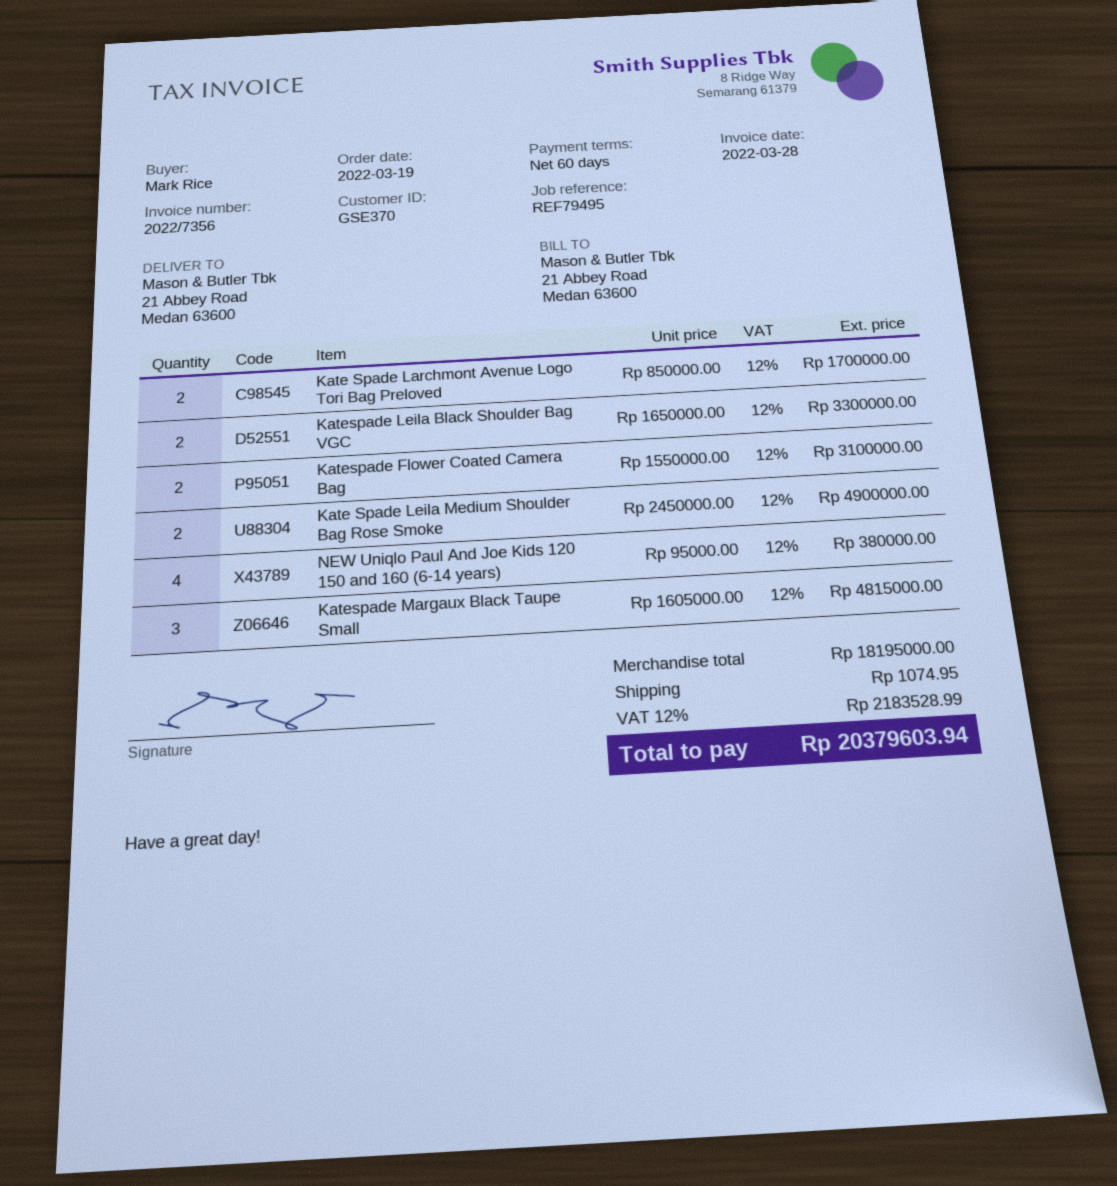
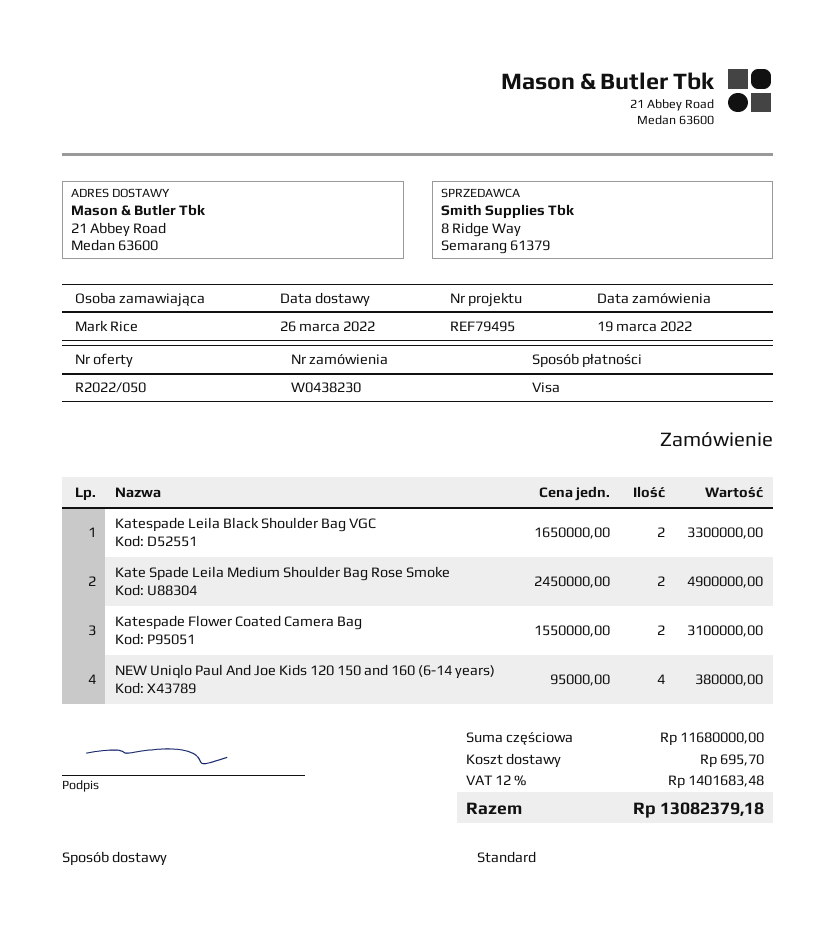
Kate Spade Larchmont Avenue Logo Tori Bag Preloved: 2 x 850000.00 = 1700000.00 -> none
Katespade Margaux Black Taupe Small: 3 x 1605000.00 = 4815000.00 -> none
subtotal: 18195000.00 -> 11680000.00
shipping: 1074.95 -> 695.70
tax: 12% = 2183528.99 -> 12% = 1401683.48
total: 20379603.94 -> 13082379.18

